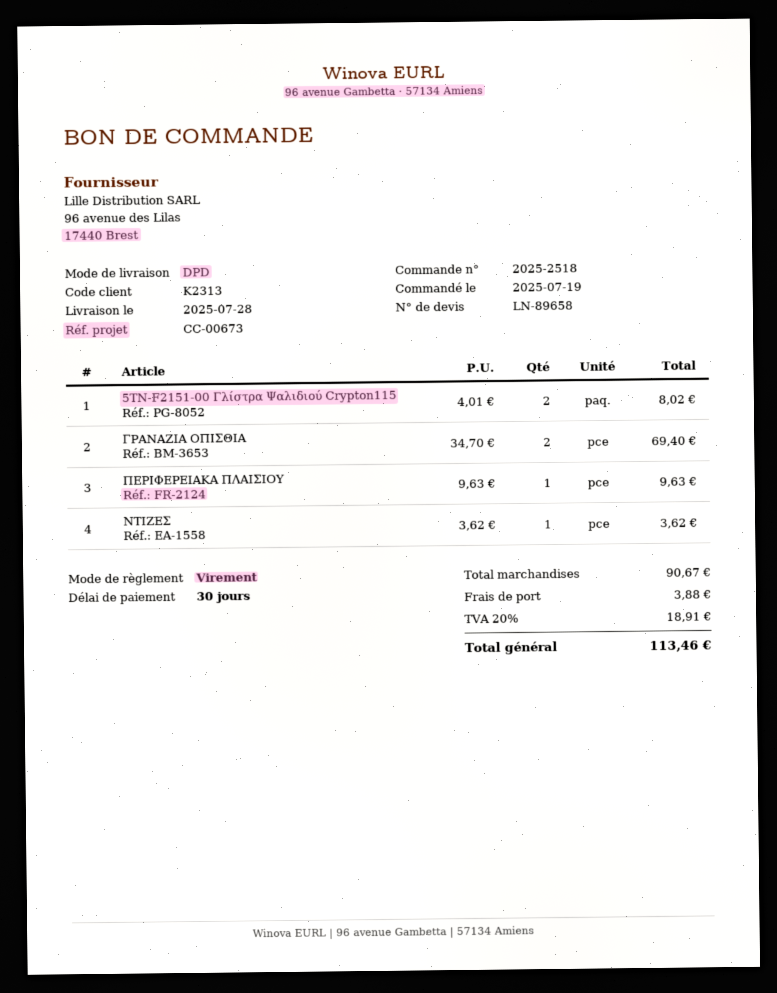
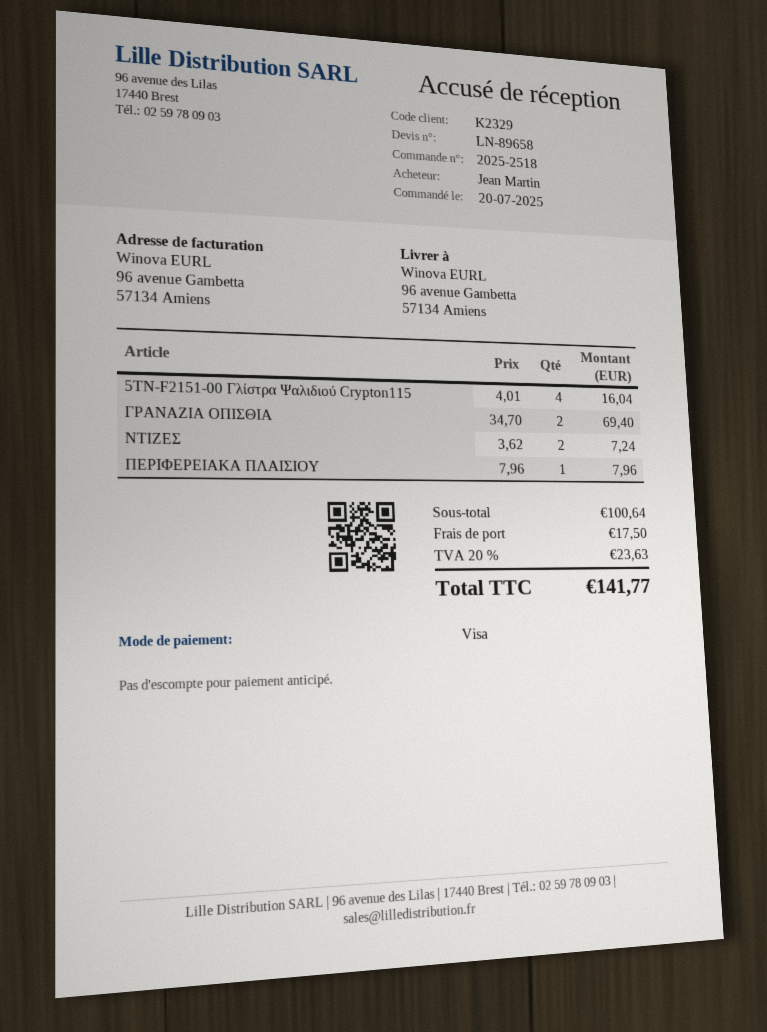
order date: 2025-07-19 -> 2025-07-20
customer number: K2313 -> K2329
payment method: bank transfer -> Visa
5TN-F2151-00 Γλίστρα Ψαλιδιού Crypton115: 2 x 4.01 = 8.02 -> 4 x 4.01 = 16.04
ΠΕΡΙΦΕΡΕΙΑΚΑ ΠΛΑΙΣΙΟΥ: 1 x 9.63 = 9.63 -> 1 x 7.96 = 7.96
ΝΤΙΖΕΣ: 1 x 3.62 = 3.62 -> 2 x 3.62 = 7.24
subtotal: 90.67 -> 100.64
shipping: 3.88 -> 17.50
tax: 20% = 18.91 -> 20% = 23.63
total: 113.46 -> 141.77

